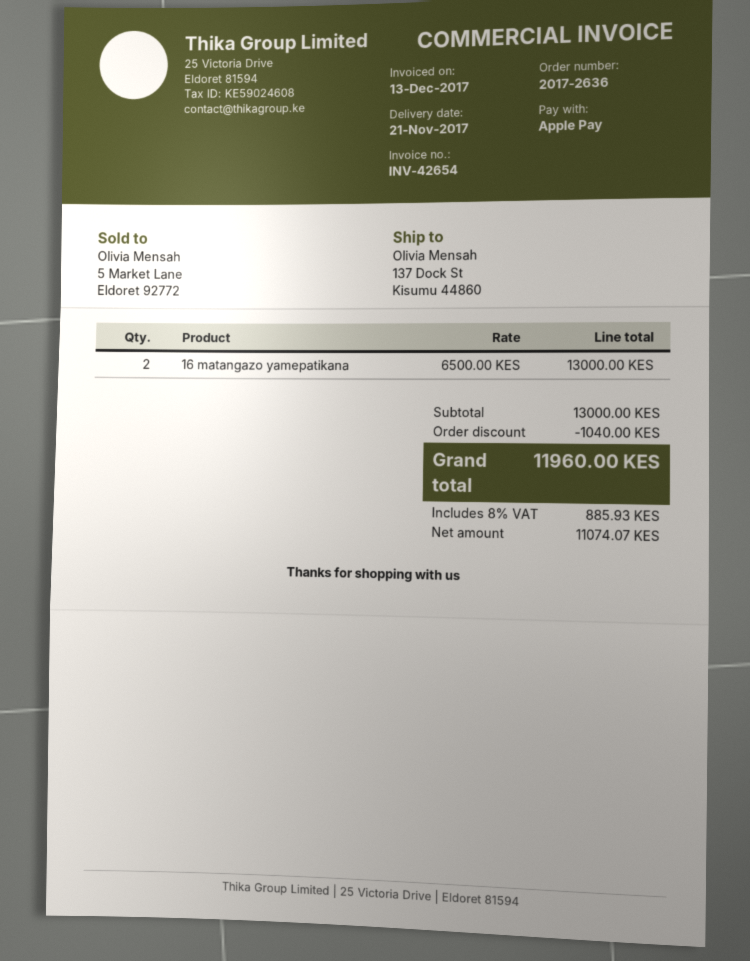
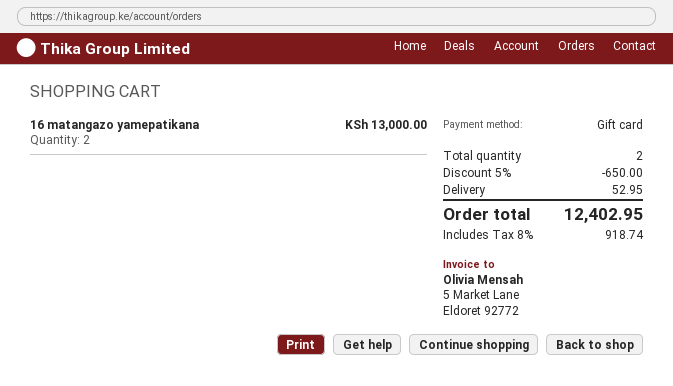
payment method: Apple Pay -> gift card
discount: 1040.00 -> 650.00
shipping: none -> 52.95
tax: 8% = 885.93 -> 8% = 918.74
total: 11960.00 -> 12402.95

